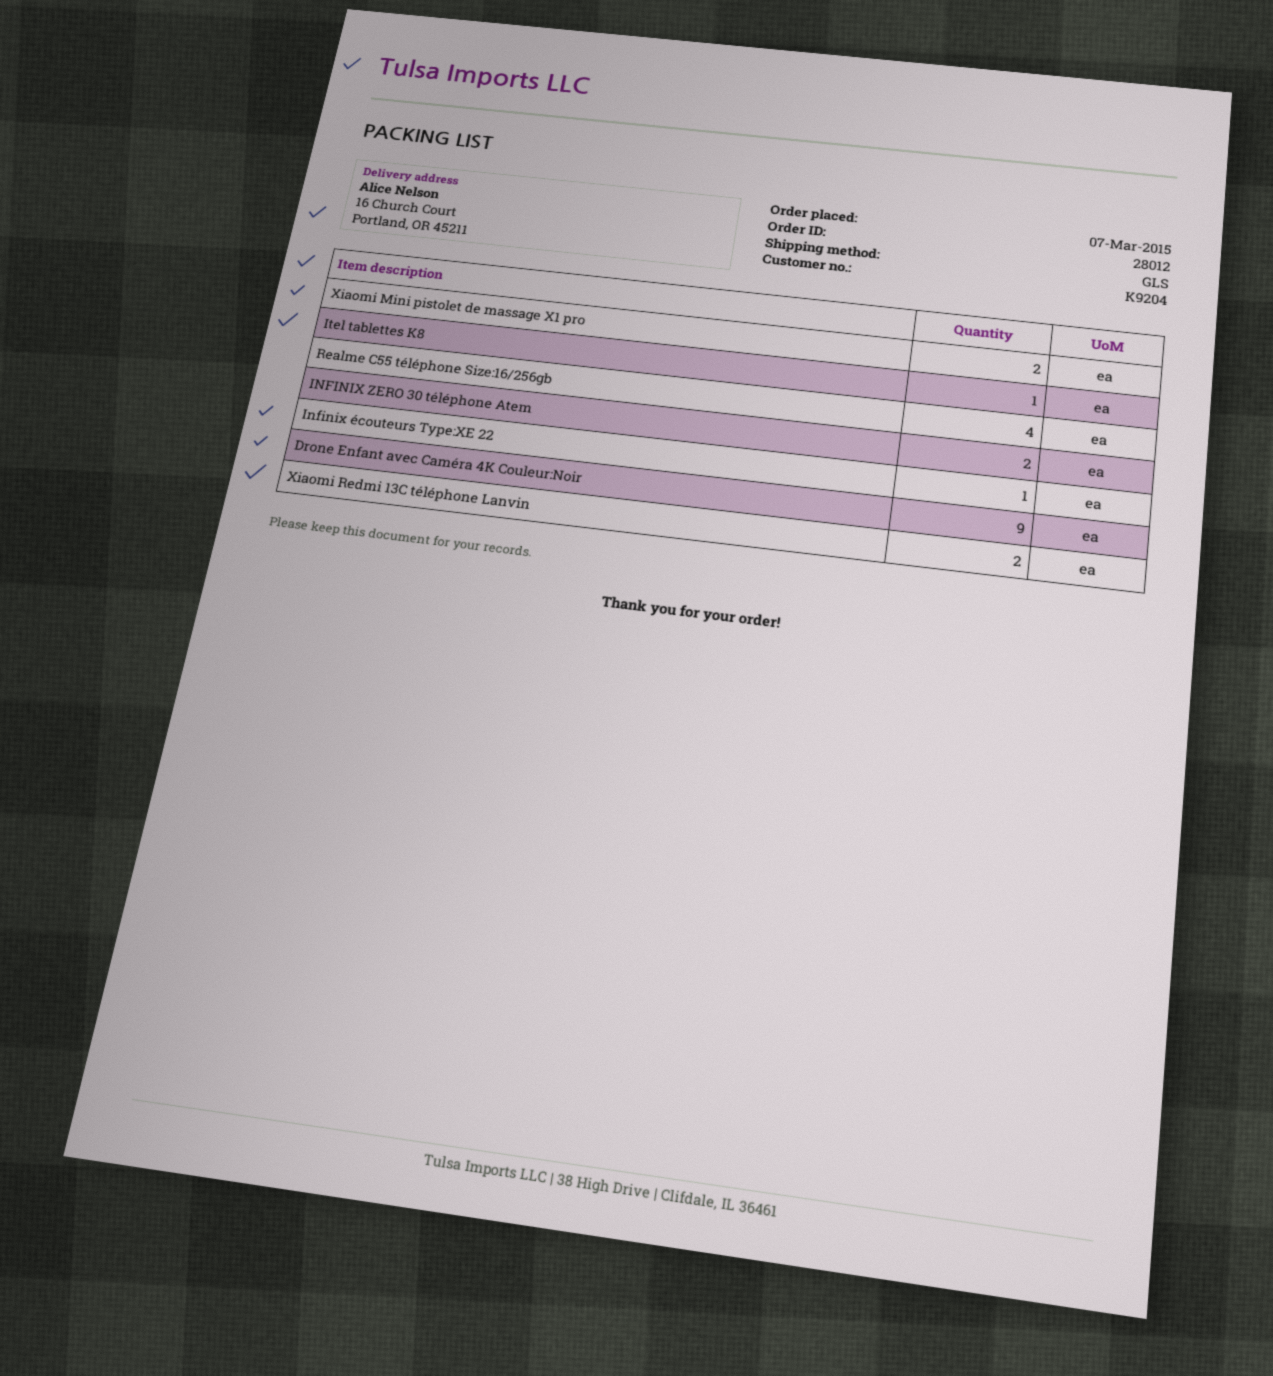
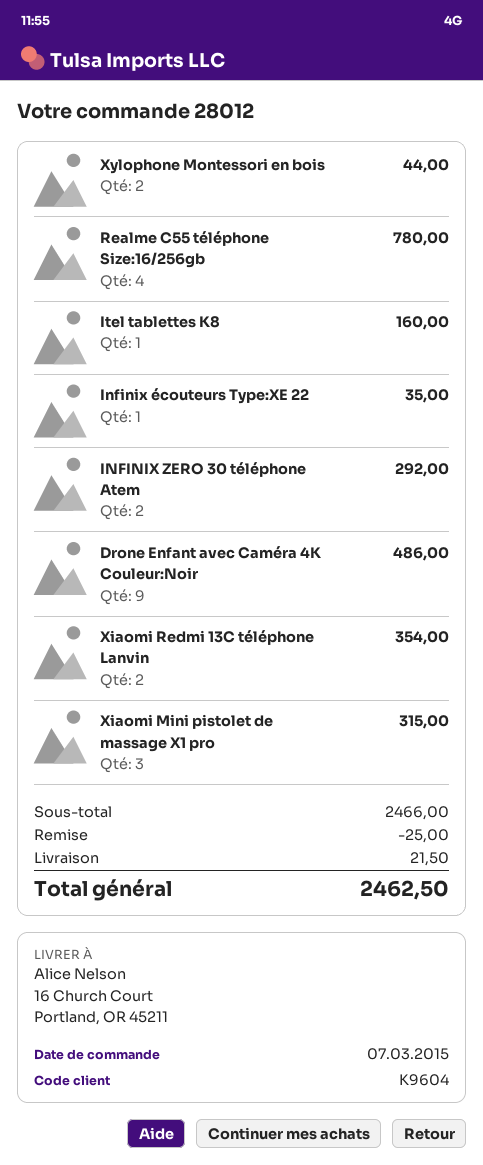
customer number: K9204 -> K9604
Xiaomi Mini pistolet de massage X1 pro: 2 -> 3
Xylophone Montessori en bois: none -> 2

